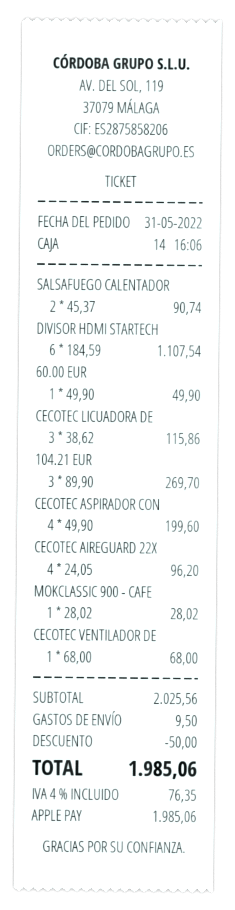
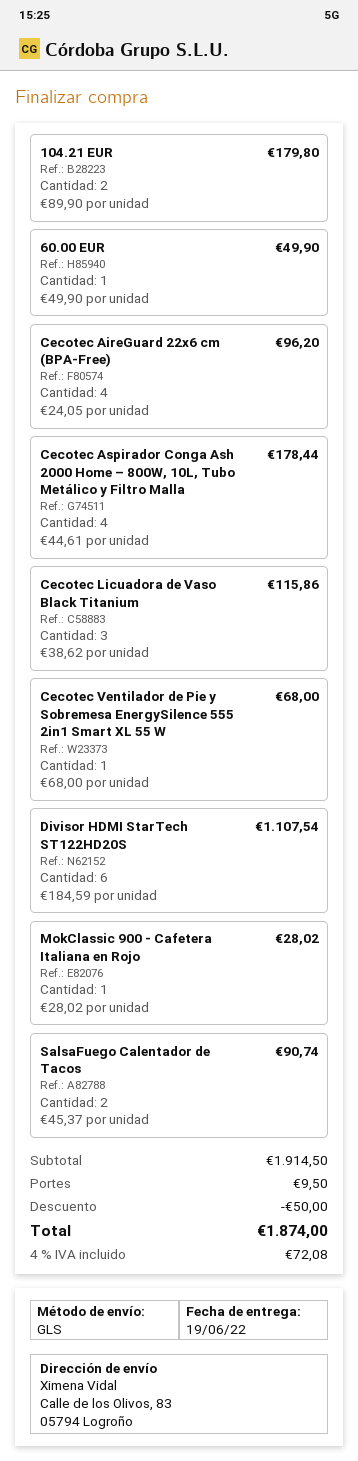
104.21 EUR: 3 x 89.90 = 269.70 -> 2 x 89.90 = 179.80
CECOTEC ASPIRADOR CON: 4 x 49.90 = 199.60 -> 4 x 44.61 = 178.44
subtotal: 2025.56 -> 1914.50
tax: 4% = 76.35 -> 4% = 72.08
total: 1985.06 -> 1874.00

